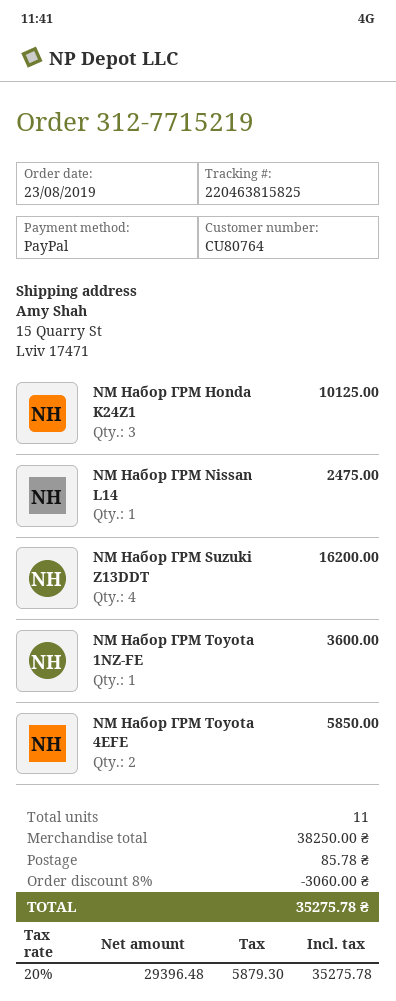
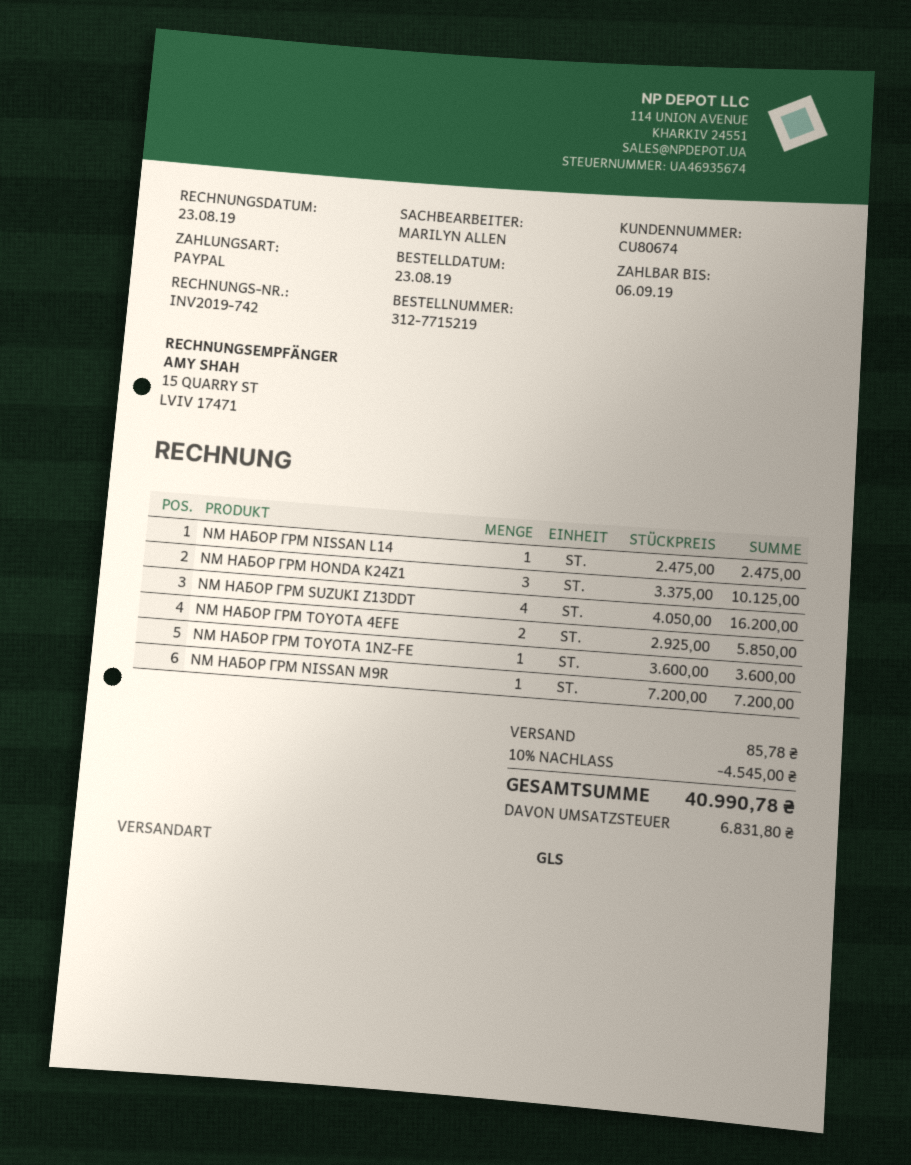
customer number: CU80764 -> CU80674
NM НАБОР ГРМ NISSAN M9R: none -> 1 for 7200.00
discount: 8% = 3060.00 -> 10% = 4545.00
tax: 5879.30 -> 6831.80
total: 35275.78 -> 40990.78

